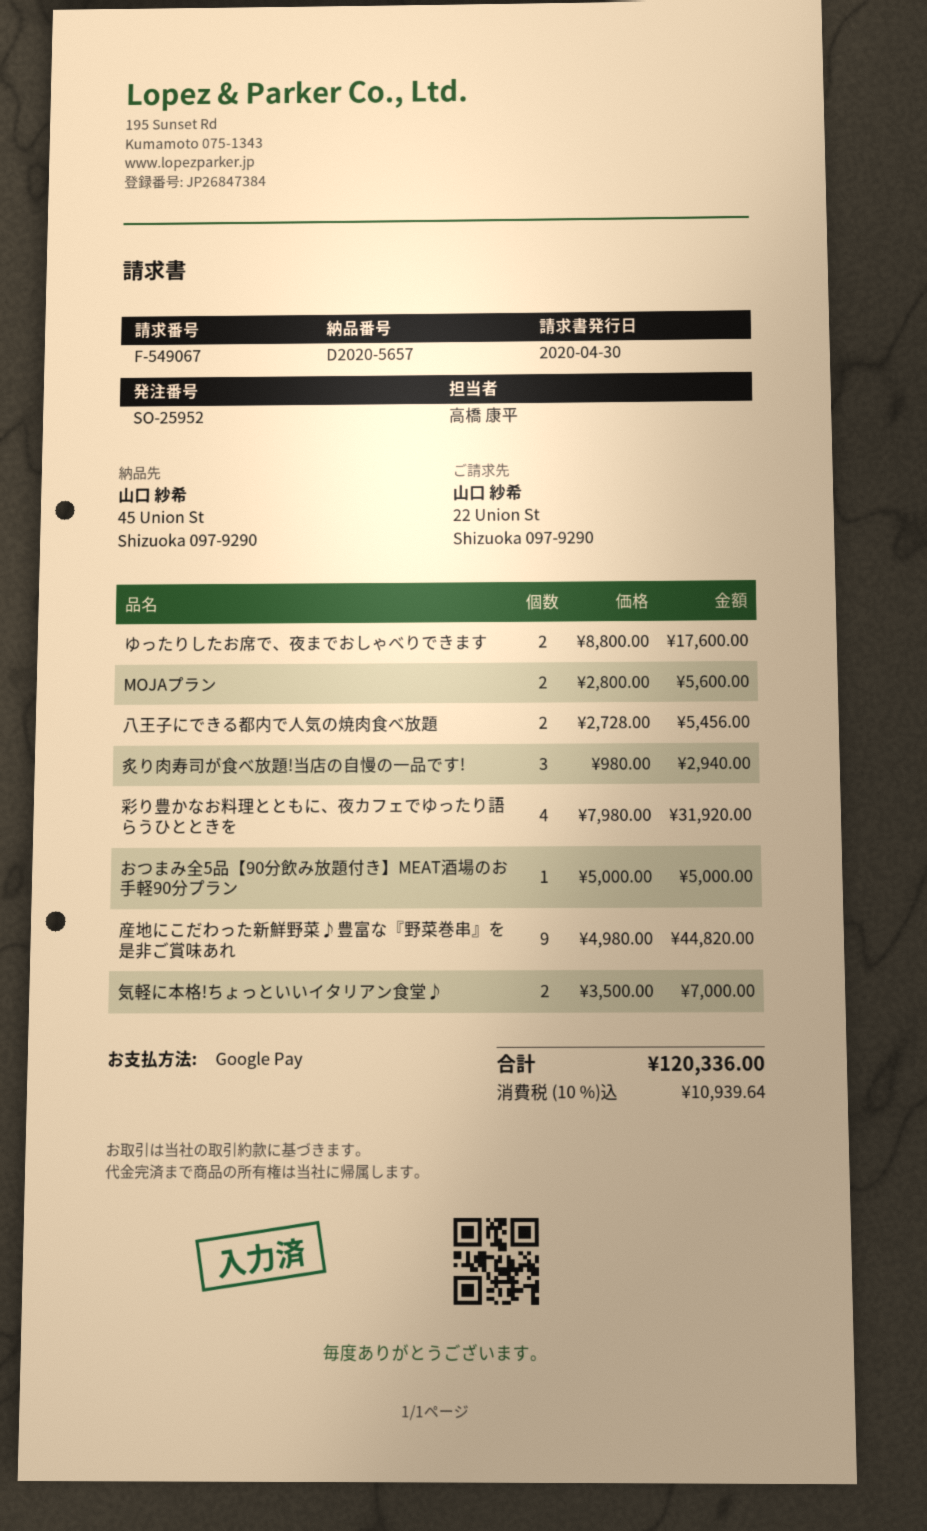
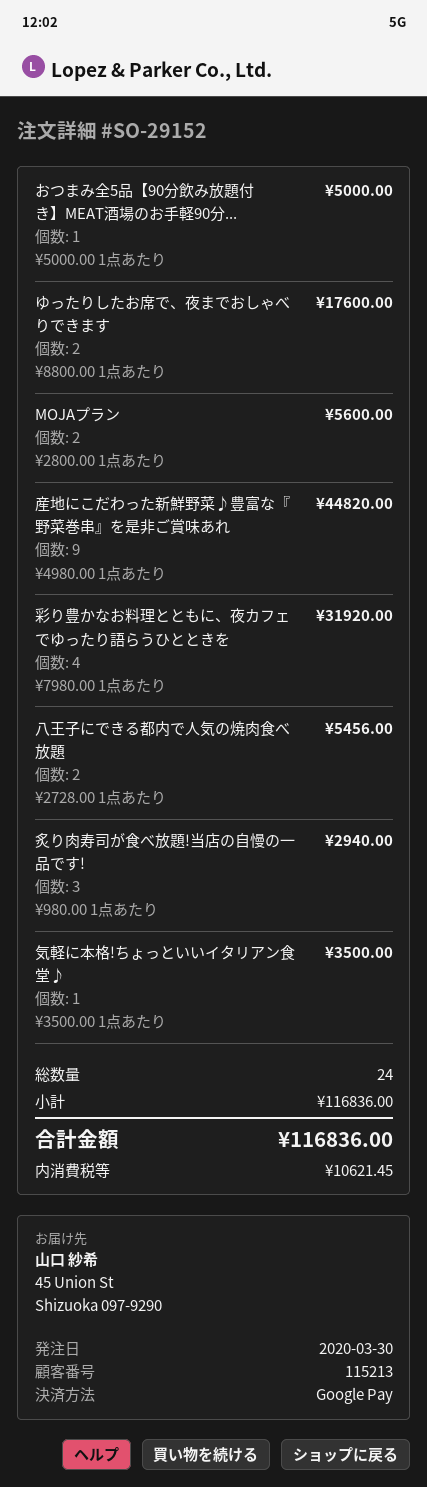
order number: SO-25952 -> SO-29152
気軽に本格!ちょっといいイタリアン食堂♪: 2 x 3500.00 = 7000.00 -> 1 x 3500.00 = 3500.00
tax: 10939.64 -> 10621.45
total: 120336.00 -> 116836.00

